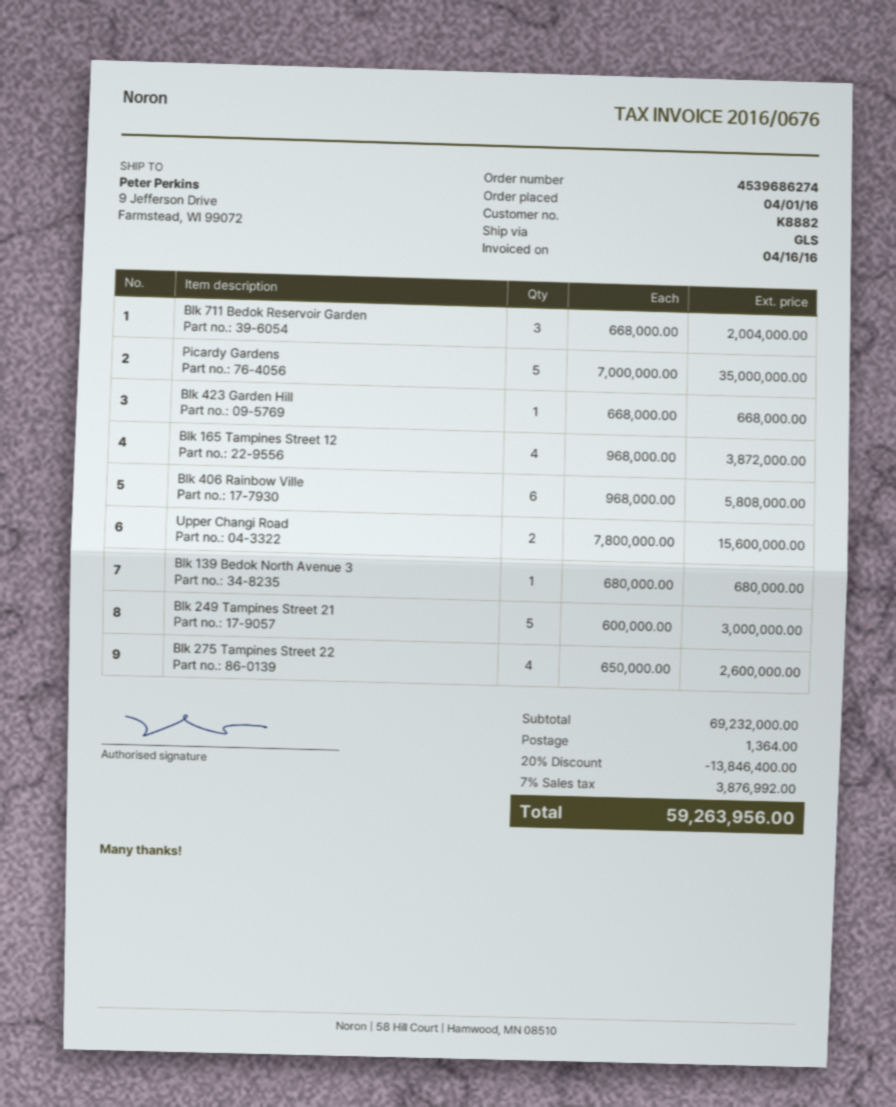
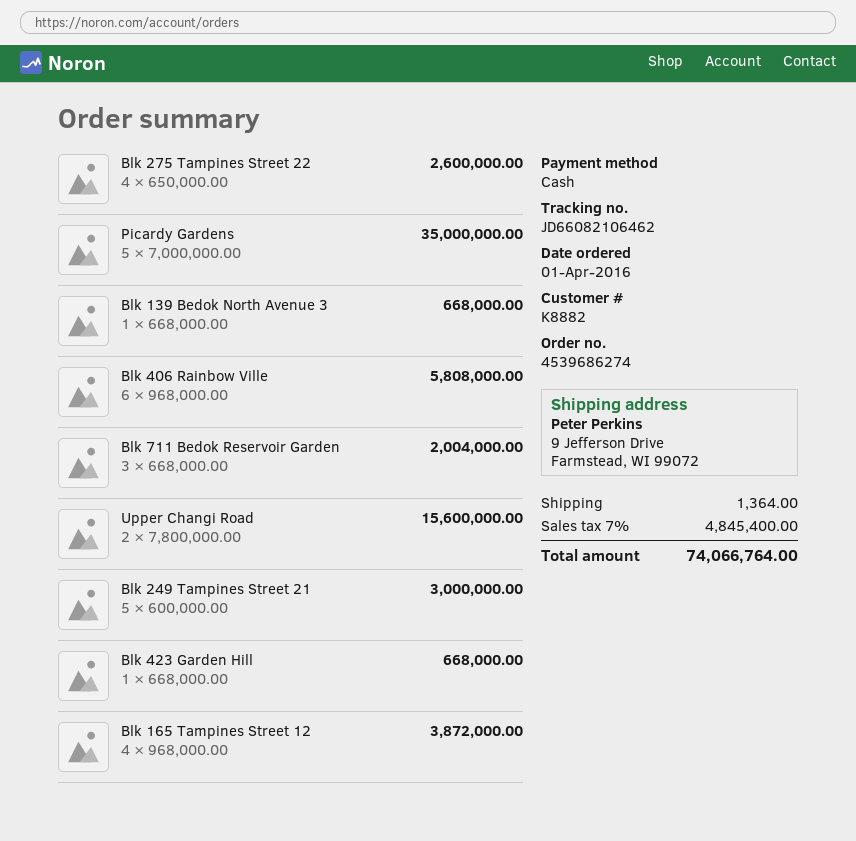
Blk 139 Bedok North Avenue 3: 1 x 680000.00 = 680000.00 -> 1 x 668000.00 = 668000.00
discount: 20% = 13846400.00 -> none
tax: 7% = 3876992.00 -> 7% = 4845400.00
total: 59263956.00 -> 74066764.00

